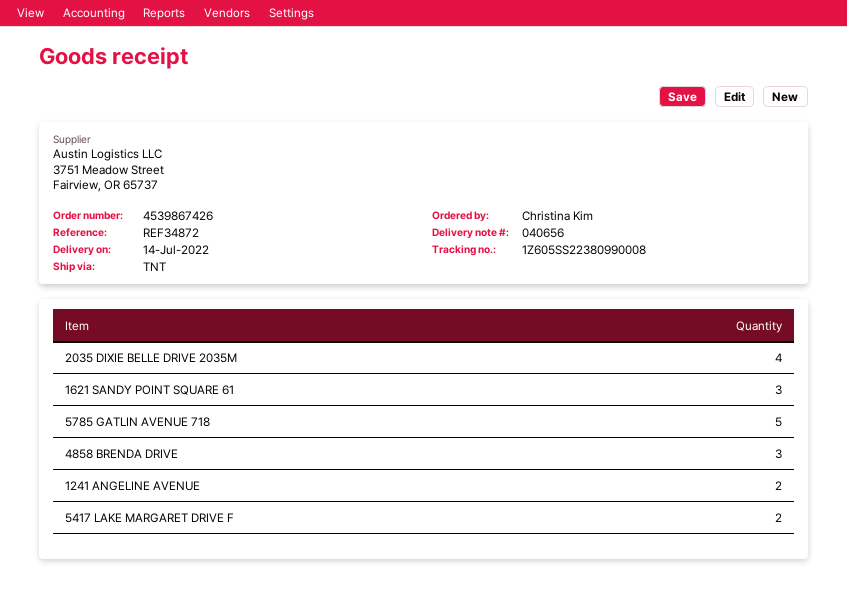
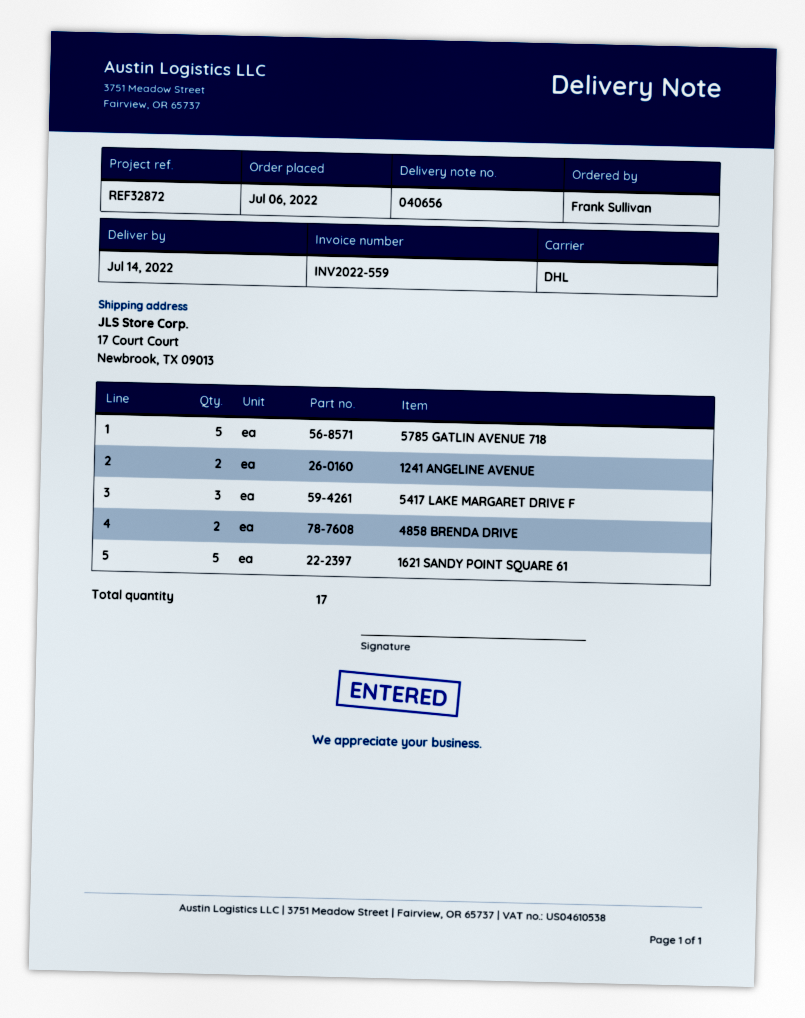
reference: REF34872 -> REF32872
ordered by: Christina Kim -> Frank Sullivan
shipping method: TNT -> DHL
2035 DIXIE BELLE DRIVE 2035M: 4 -> none
1621 SANDY POINT SQUARE 61: 3 -> 5
4858 BRENDA DRIVE: 3 -> 2
5417 LAKE MARGARET DRIVE F: 2 -> 3

